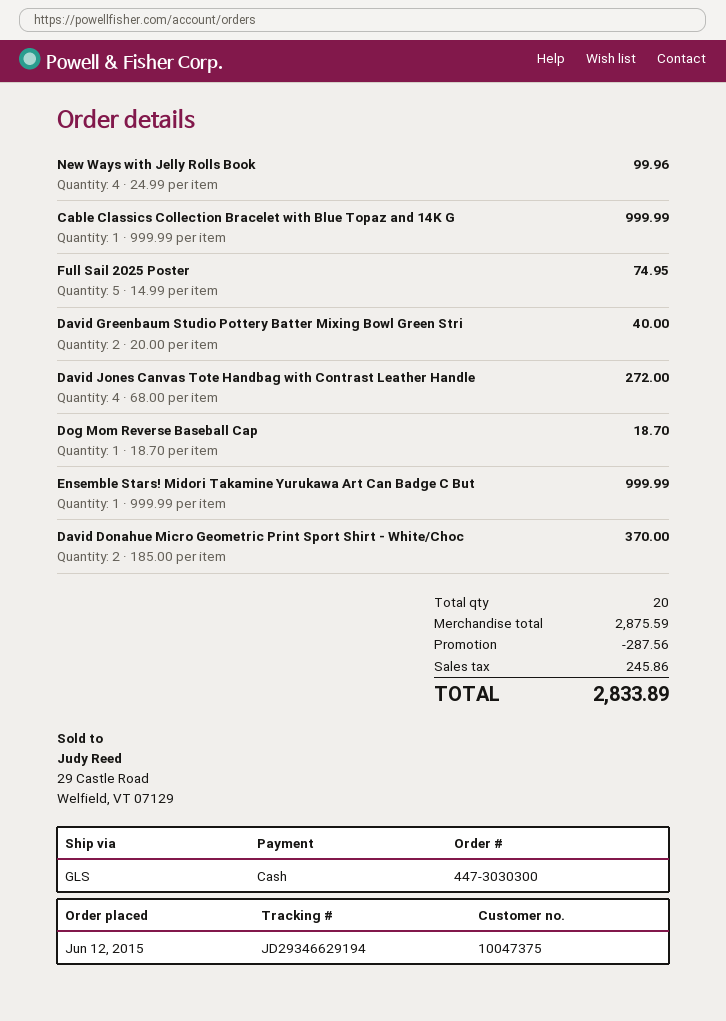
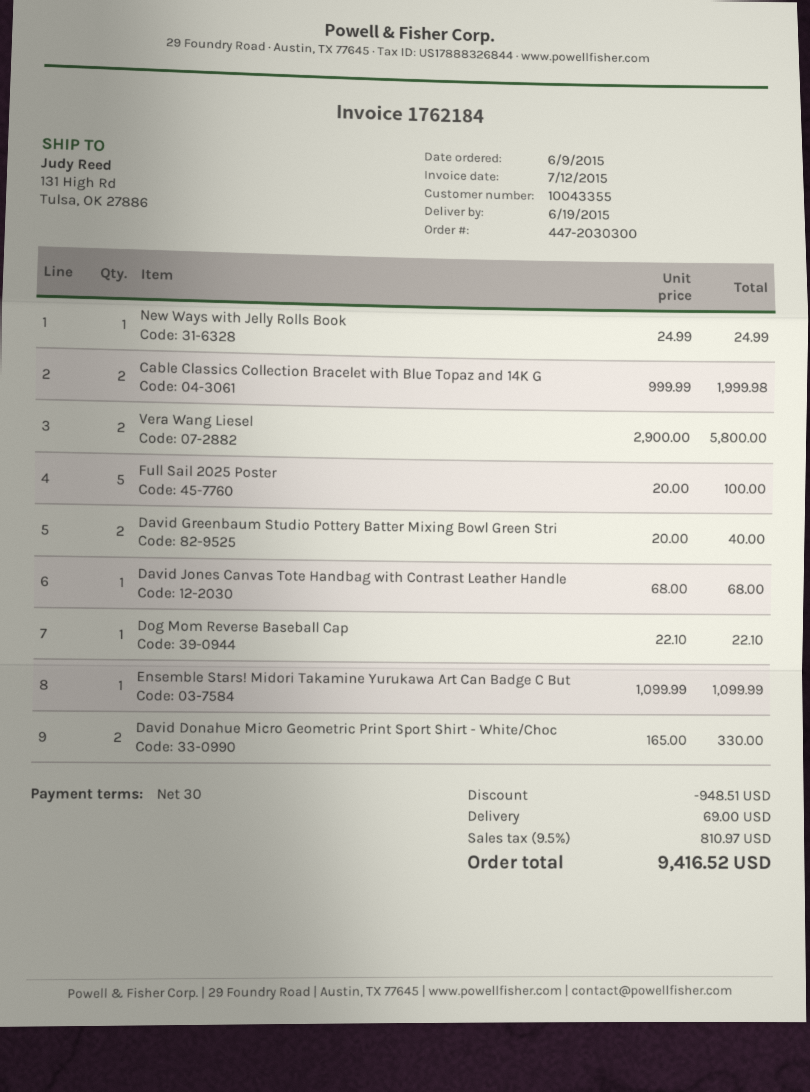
order number: 447-3030300 -> 447-2030300
order date: 2015-06-12 -> 2015-06-09
customer number: 10047375 -> 10043355
New Ways with Jelly Rolls Book: 4 x 24.99 = 99.96 -> 1 x 24.99 = 24.99
Cable Classics Collection Bracelet with Blue Topaz and 14K G: 1 x 999.99 = 999.99 -> 2 x 999.99 = 1999.98
Full Sail 2025 Poster: 5 x 14.99 = 74.95 -> 5 x 20.00 = 100.00
David Jones Canvas Tote Handbag with Contrast Leather Handle: 4 x 68.00 = 272.00 -> 1 x 68.00 = 68.00
Dog Mom Reverse Baseball Cap: 1 x 18.70 = 18.70 -> 1 x 22.10 = 22.10
Ensemble Stars! Midori Takamine Yurukawa Art Can Badge C But: 1 x 999.99 = 999.99 -> 1 x 1099.99 = 1099.99
David Donahue Micro Geometric Print Sport Shirt - White/Choc: 2 x 185.00 = 370.00 -> 2 x 165.00 = 330.00
Vera Wang Liesel: none -> 2 x 2900.00 = 5800.00
discount: 287.56 -> 948.51
shipping: none -> 69.00
tax: 245.86 -> 810.97
total: 2833.89 -> 9416.52

